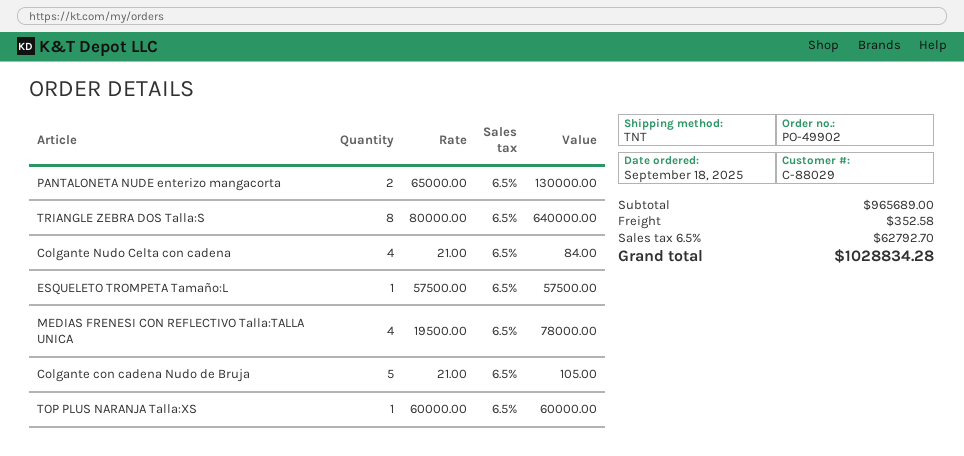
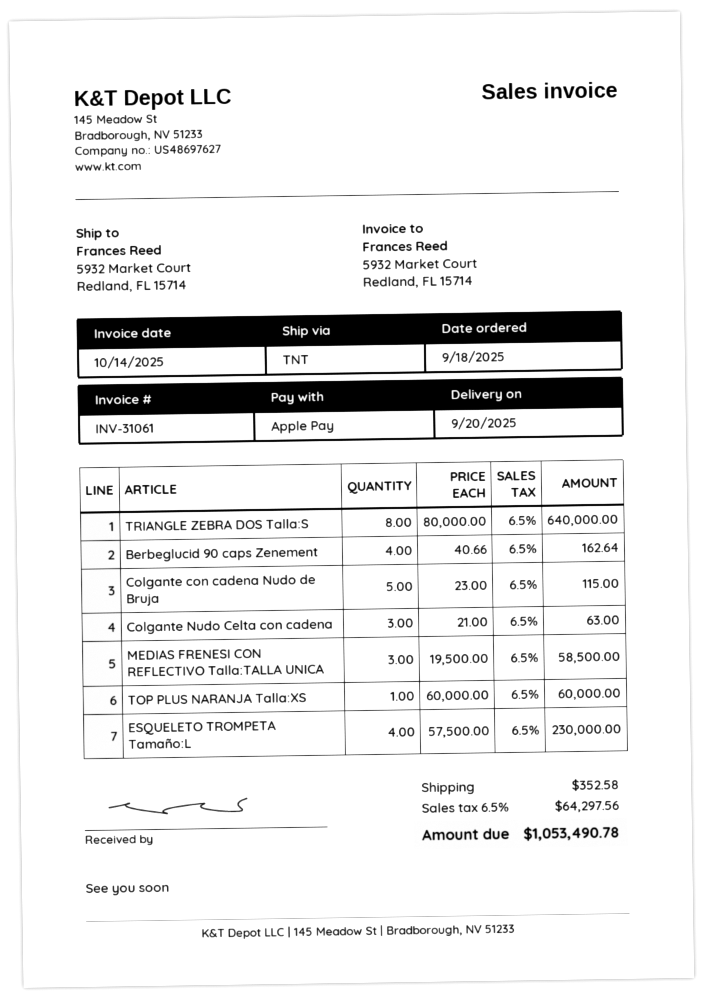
PANTALONETA NUDE enterizo mangacorta: 2 x 65000.00 = 130000.00 -> none
Colgante Nudo Celta con cadena: 4 x 21.00 = 84.00 -> 3 x 21.00 = 63.00
ESQUELETO TROMPETA Tamaño:L: 1 x 57500.00 = 57500.00 -> 4 x 57500.00 = 230000.00
MEDIAS FRENESI CON REFLECTIVO Talla:TALLA UNICA: 4 x 19500.00 = 78000.00 -> 3 x 19500.00 = 58500.00
Colgante con cadena Nudo de Bruja: 5 x 21.00 = 105.00 -> 5 x 23.00 = 115.00
Berbeglucid 90 caps Zenement: none -> 4 x 40.66 = 162.64
tax: 6.5% = 62792.70 -> 6.5% = 64297.56
total: 1028834.28 -> 1053490.78

